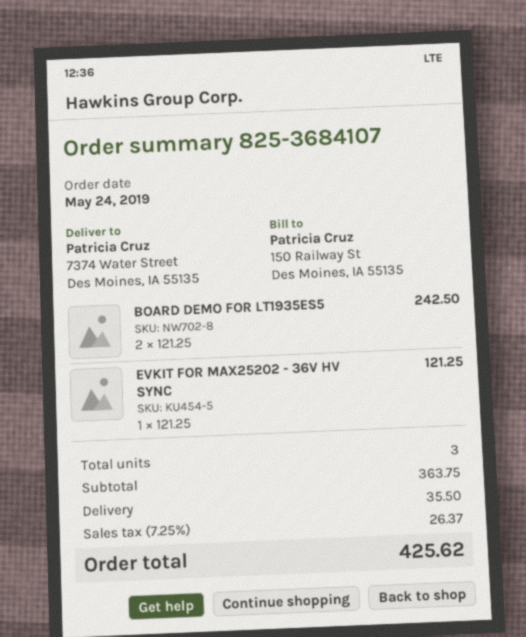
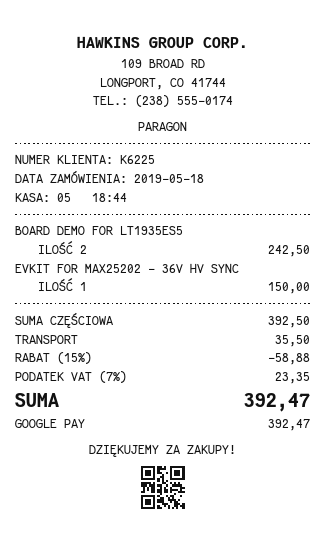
order date: 2019-05-24 -> 2019-05-18
EVKIT FOR MAX25202 - 36V HV SYNC: 1 for 121.25 -> 1 for 150.00
subtotal: 363.75 -> 392.50
discount: none -> 15% = 58.88
tax: 7.25% = 26.37 -> 7% = 23.35
total: 425.62 -> 392.47

